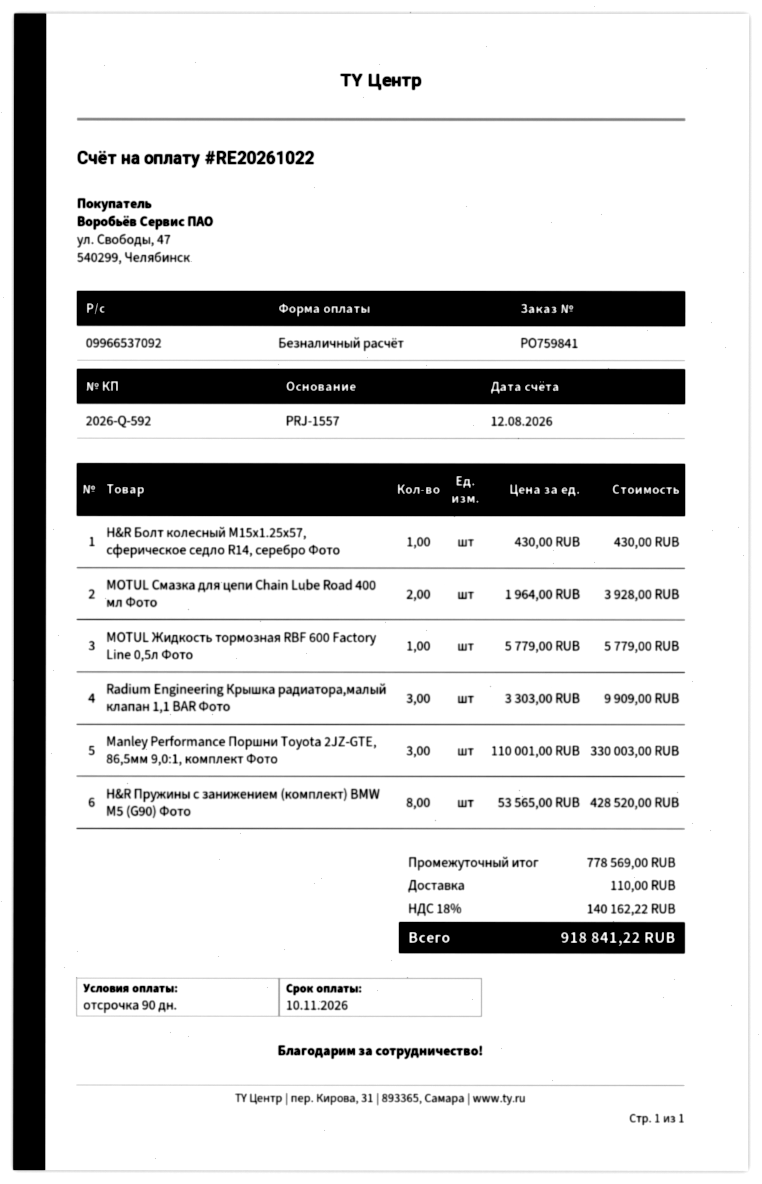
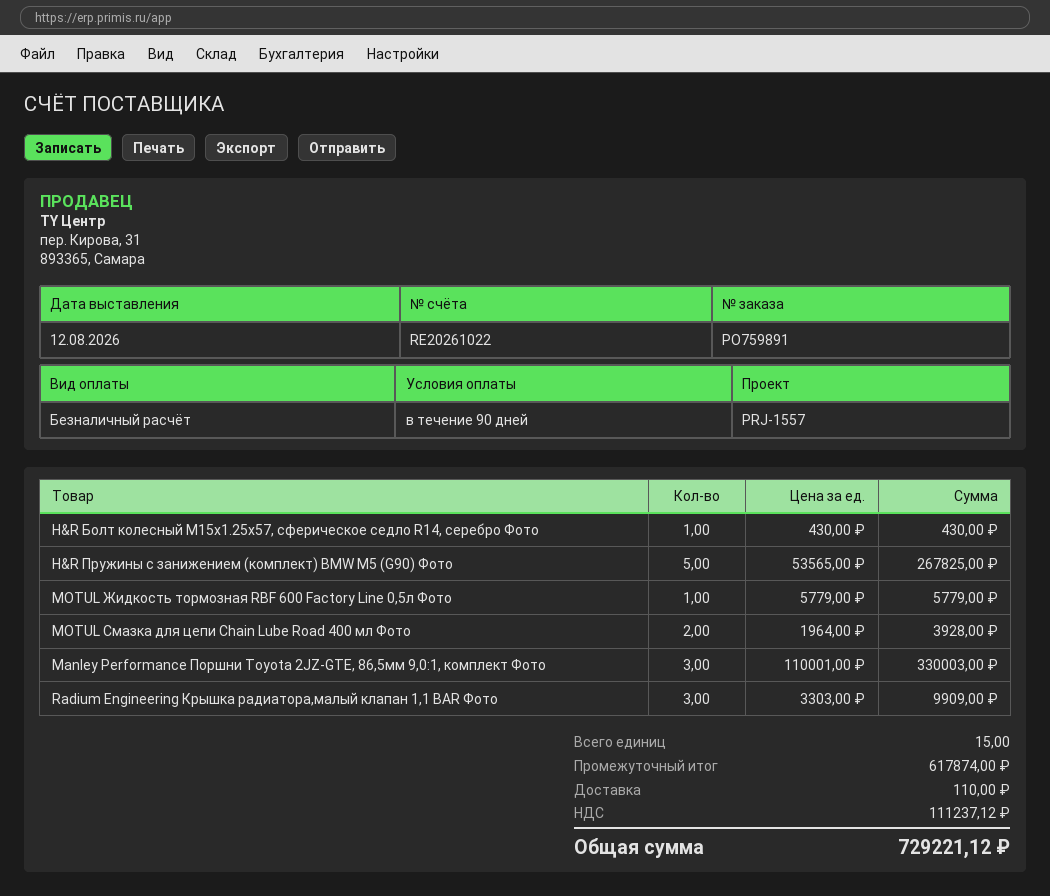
order number: PO759841 -> PO759891
H&R Пружины с занижением (комплект) BMW M5 (G90) Фото: 8 x 53565.00 = 428520.00 -> 5 x 53565.00 = 267825.00
subtotal: 778569.00 -> 617874.00
tax: 140162.22 -> 111237.12
total: 918841.22 -> 729221.12

